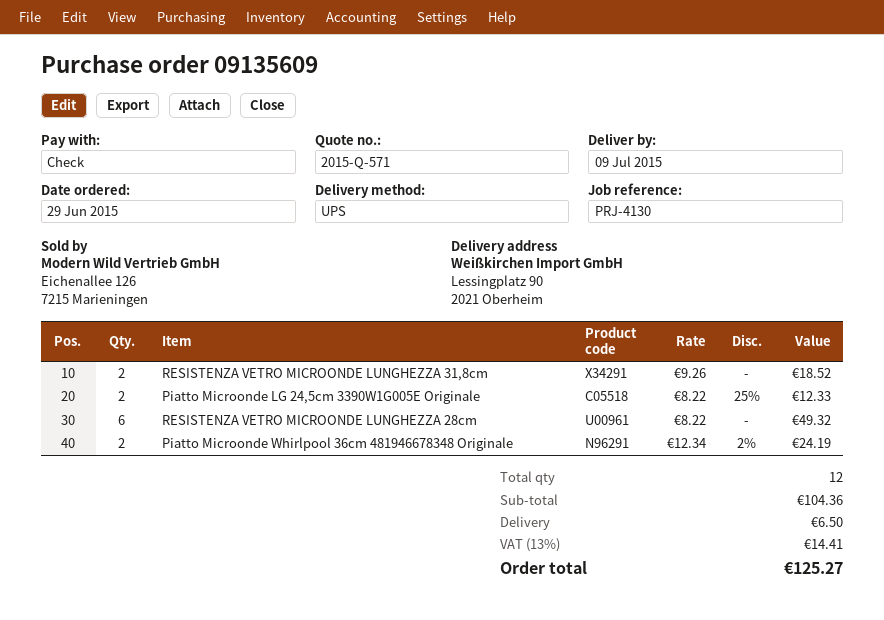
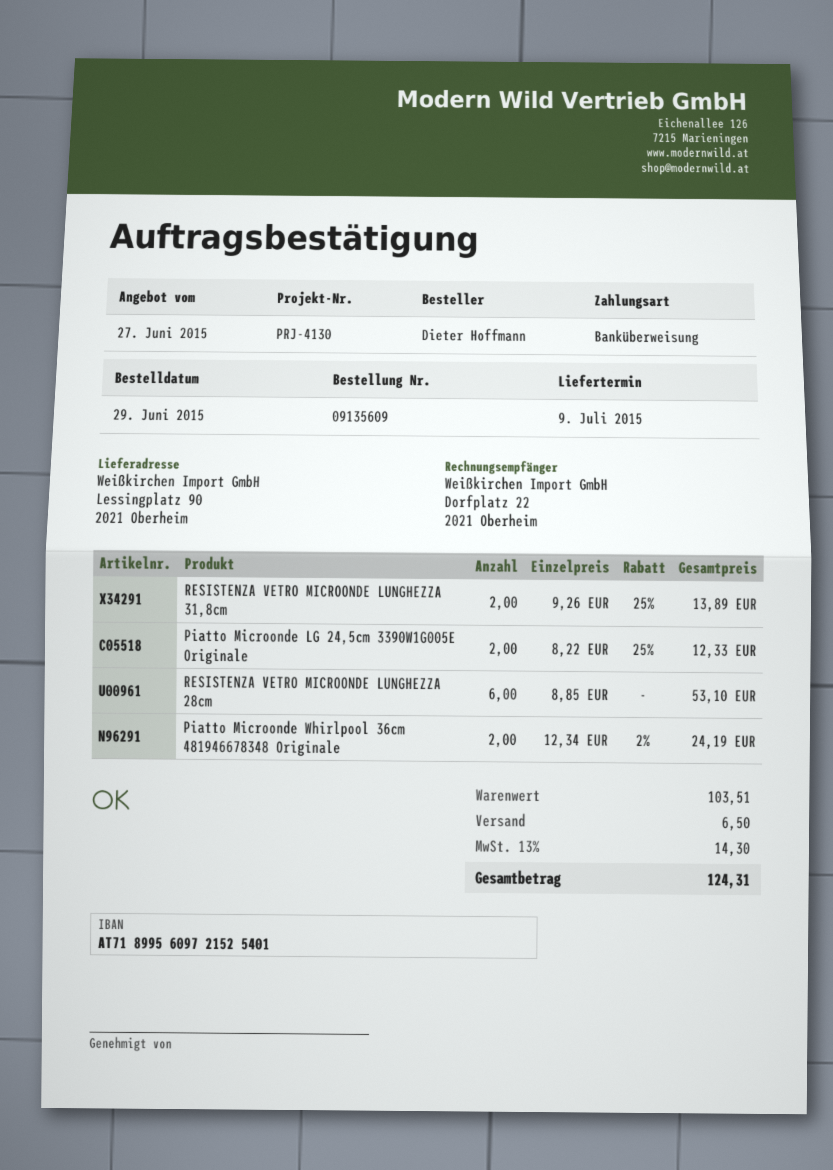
payment method: cheque -> bank transfer
RESISTENZA VETRO MICROONDE LUNGHEZZA 31,8cm: 2 x 9.26 = 18.52 -> 2 x 9.26 - 25% = 13.89
RESISTENZA VETRO MICROONDE LUNGHEZZA 28cm: 6 x 8.22 = 49.32 -> 6 x 8.85 = 53.10
subtotal: 104.36 -> 103.51
tax: 13% = 14.41 -> 13% = 14.30
total: 125.27 -> 124.31

